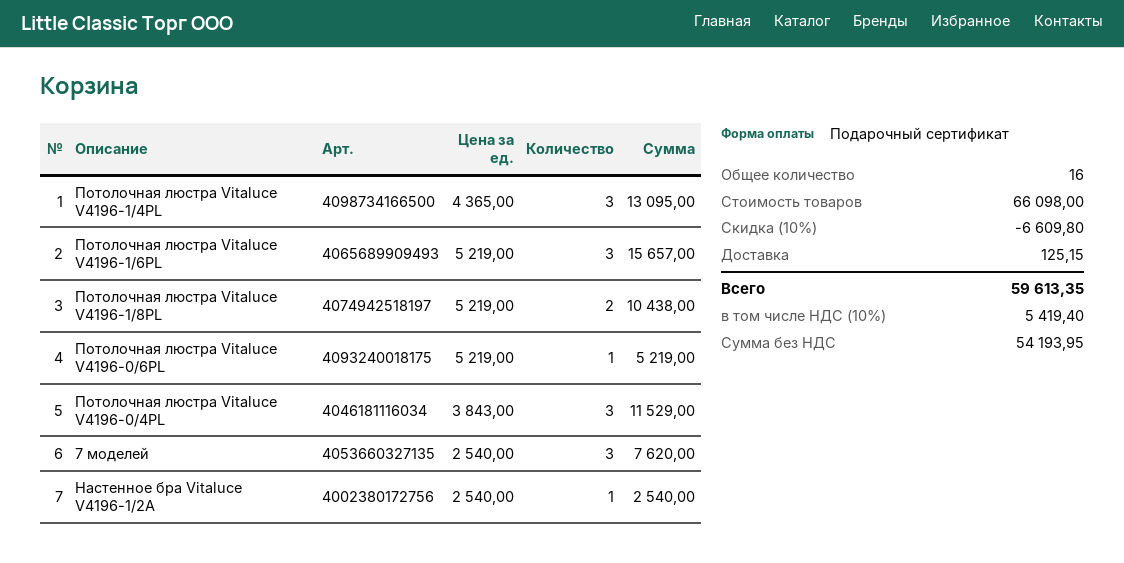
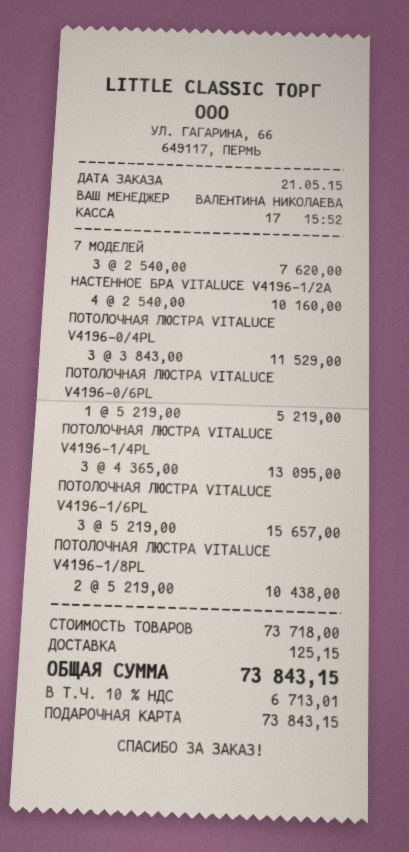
Настенное бра Vitaluce V4196-1/2A: 1 x 2540.00 = 2540.00 -> 4 x 2540.00 = 10160.00
subtotal: 66098.00 -> 73718.00
discount: 10% = 6609.80 -> none
tax: 10% = 5419.40 -> 10% = 6713.01
total: 59613.35 -> 73843.15

